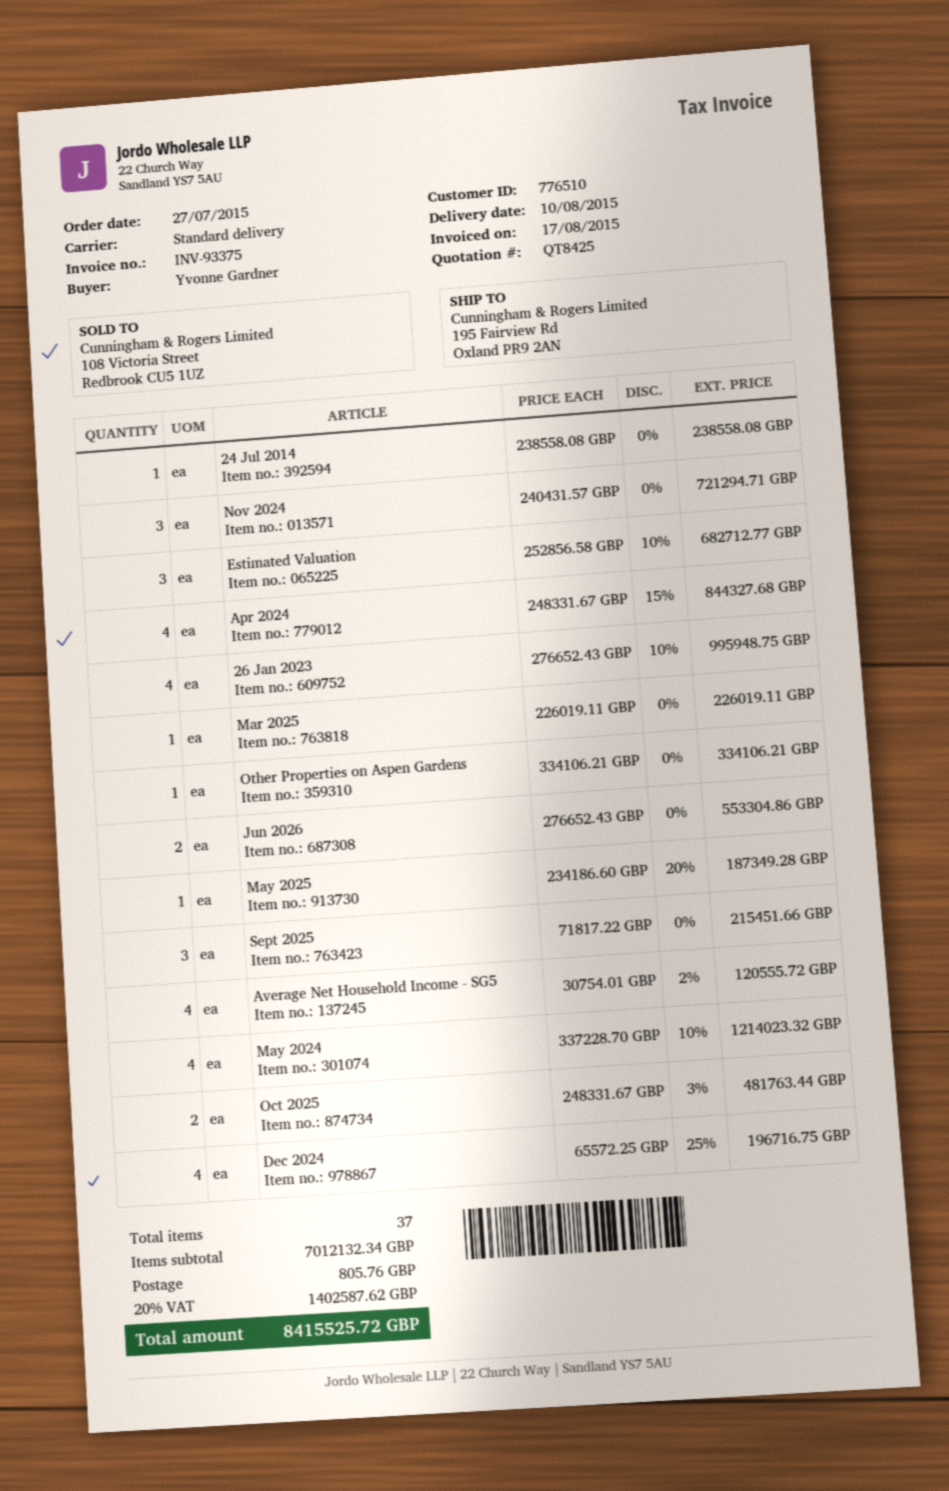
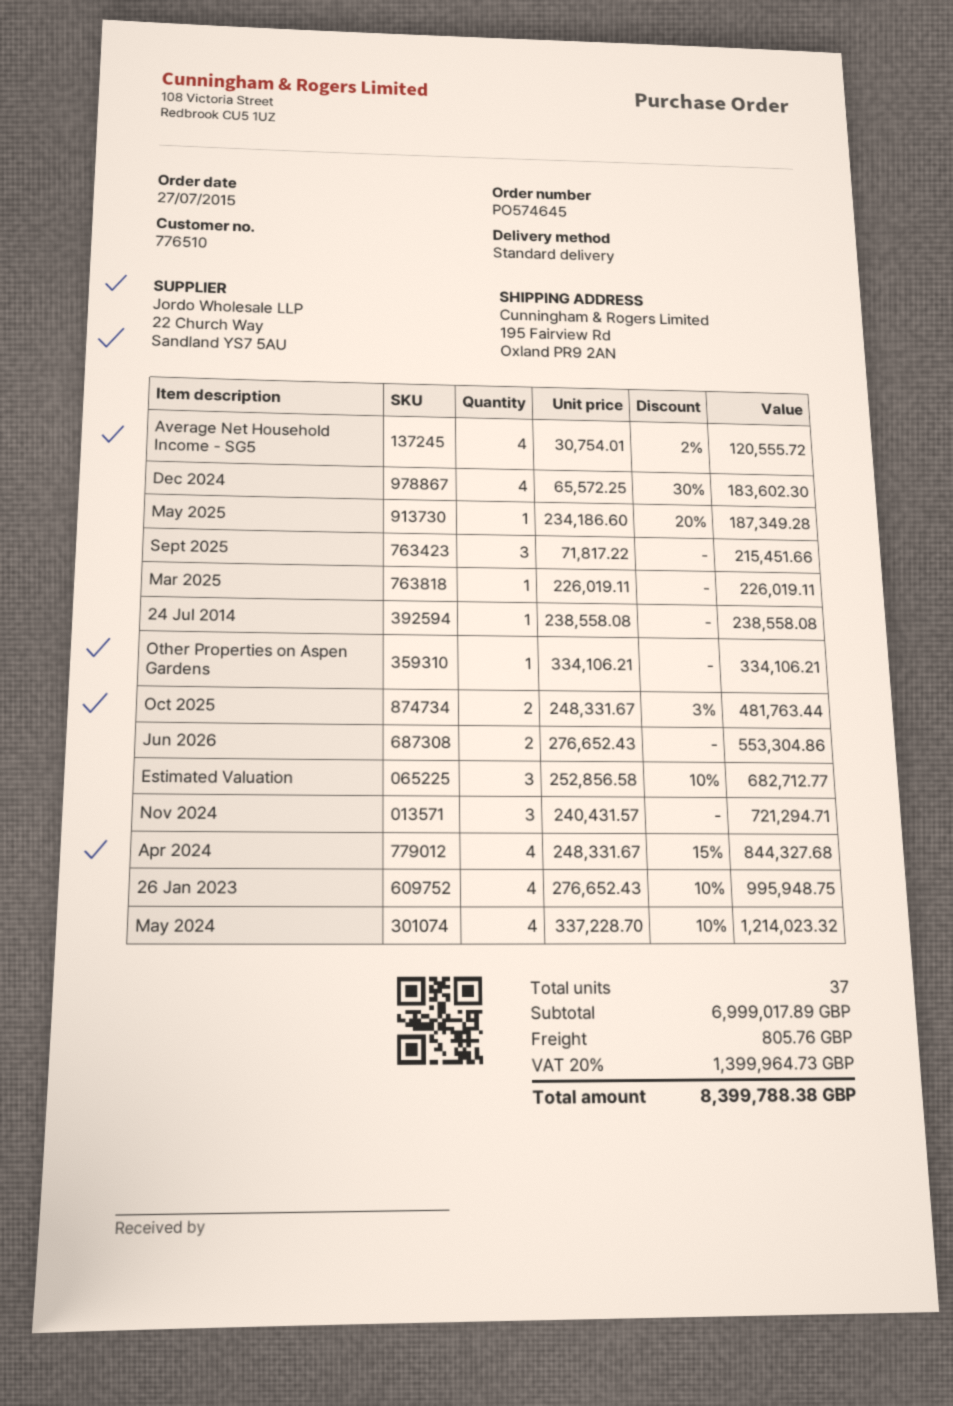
Dec 2024: 4 x 65572.25 - 25% = 196716.75 -> 4 x 65572.25 - 30% = 183602.30
subtotal: 7012132.34 -> 6999017.89
tax: 20% = 1402587.62 -> 20% = 1399964.73
total: 8415525.72 -> 8399788.38

